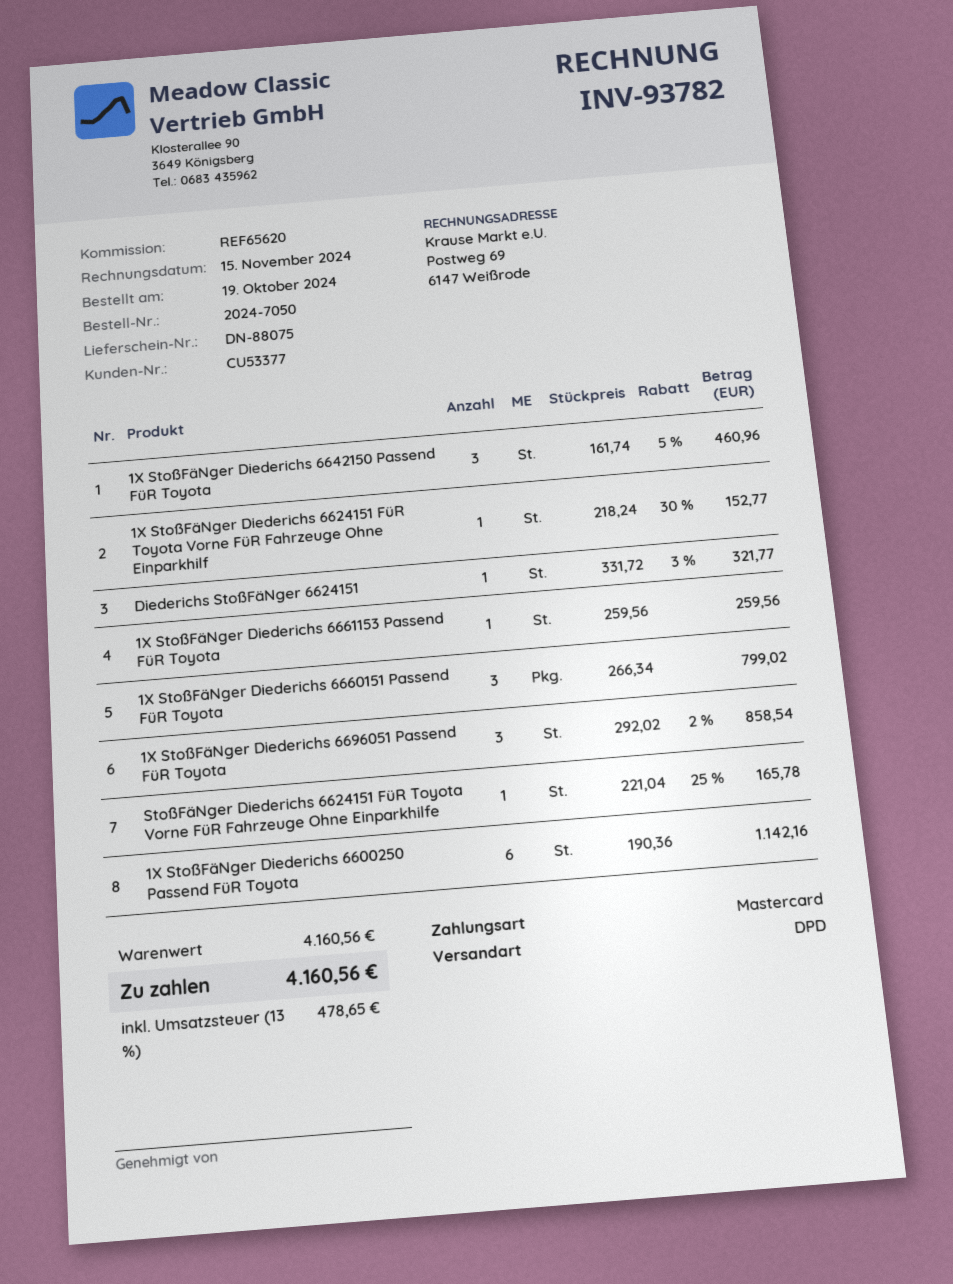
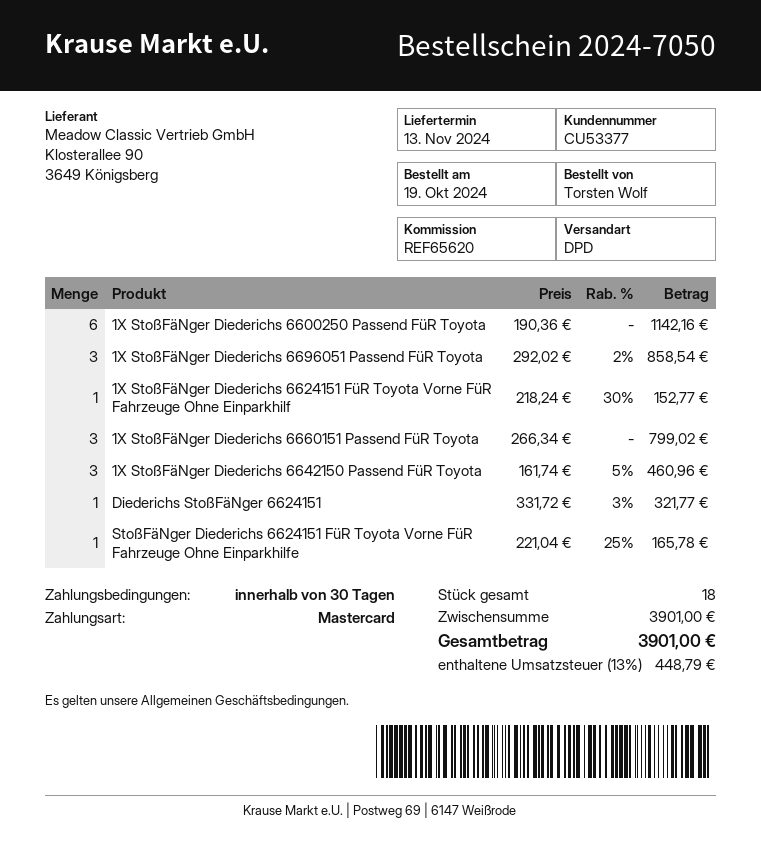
1X StoßFäNger Diederichs 6661153 Passend FüR Toyota: 1 x 259.56 = 259.56 -> none
subtotal: 4160.56 -> 3901.00
tax: 13% = 478.65 -> 13% = 448.79
total: 4160.56 -> 3901.00

